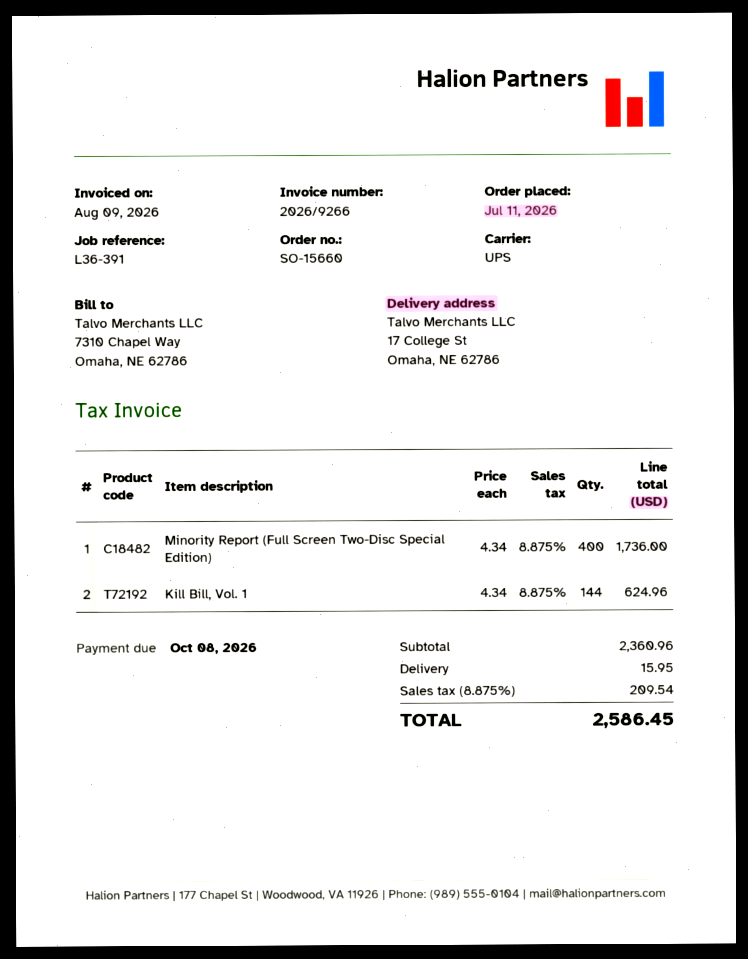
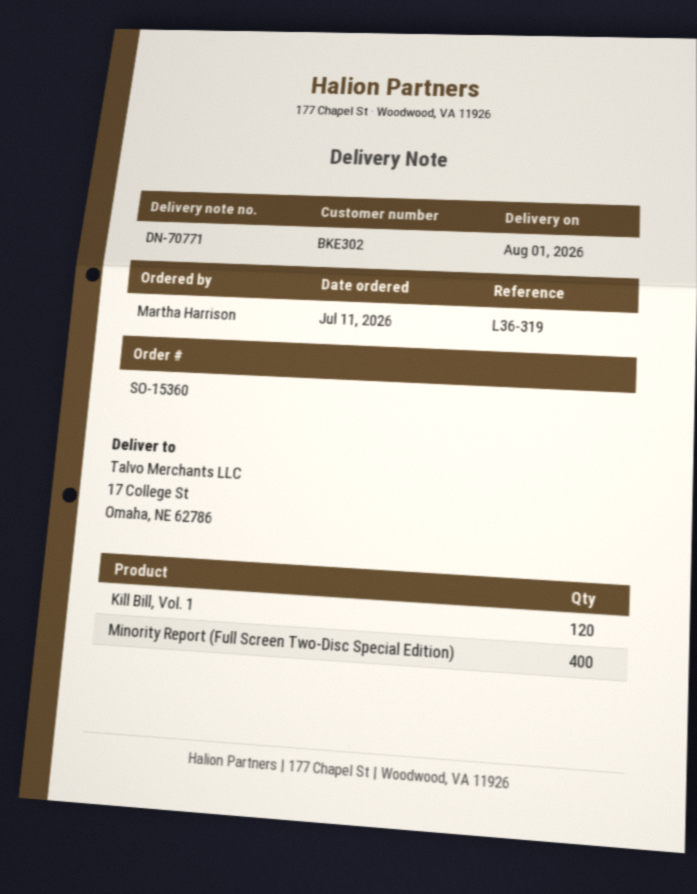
order number: SO-15660 -> SO-15360
reference: L36-391 -> L36-319
Kill Bill, Vol. 1: 144 -> 120

